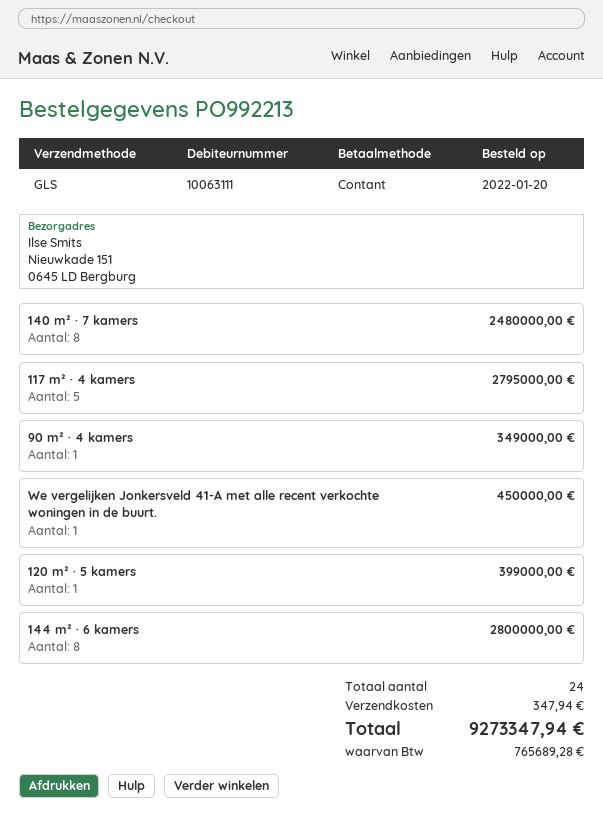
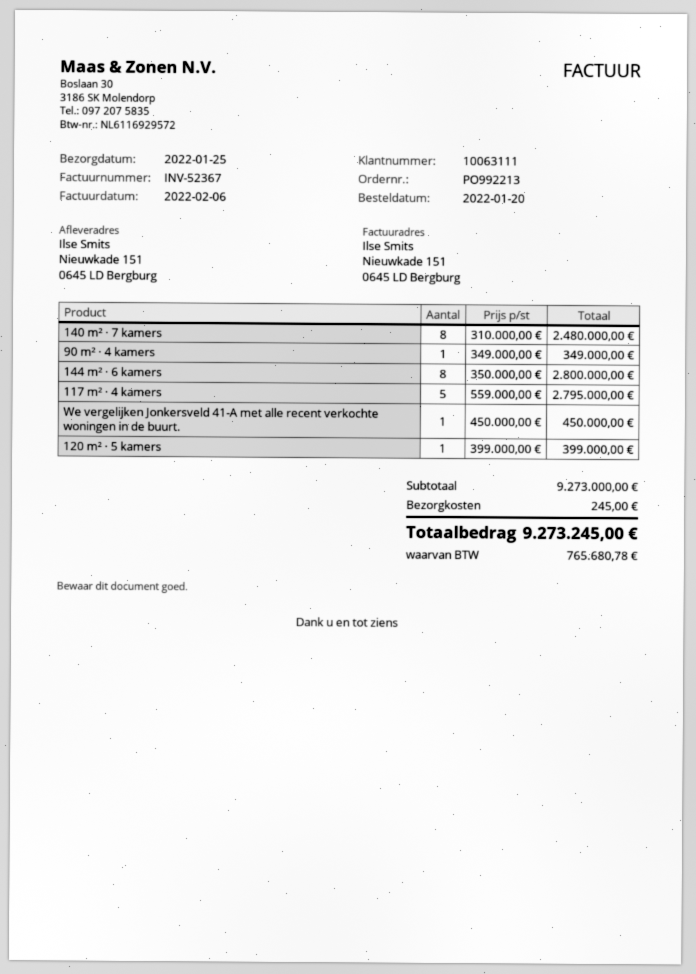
shipping: 347.94 -> 245.00
tax: 765689.28 -> 765680.78
total: 9273347.94 -> 9273245.00

